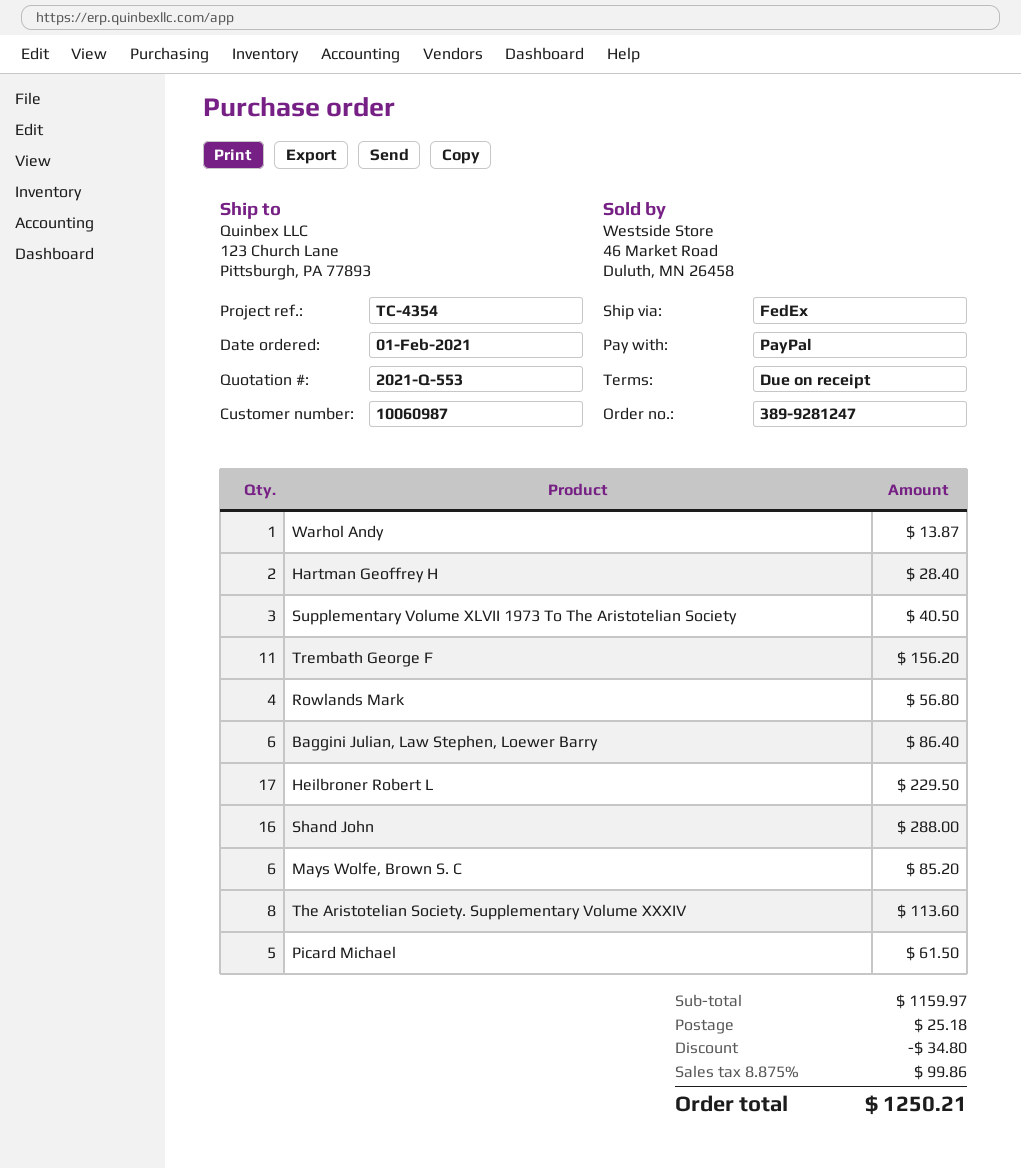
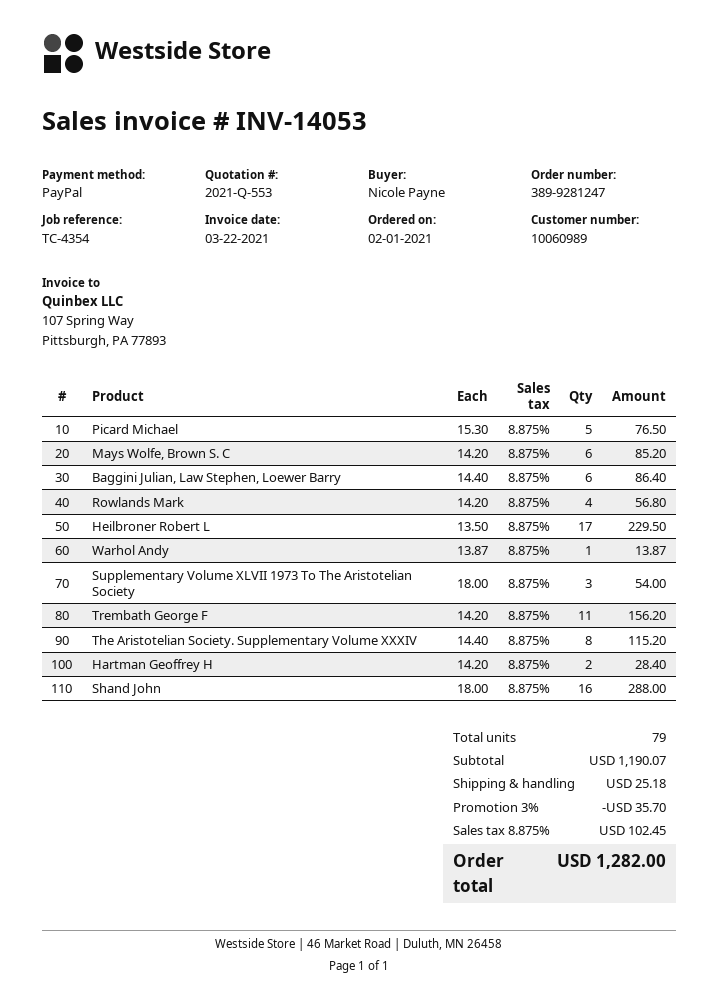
customer number: 10060987 -> 10060989
Supplementary Volume XLVII 1973 To The Aristotelian Society: 3 for 40.50 -> 3 for 54.00
The Aristotelian Society. Supplementary Volume XXXIV: 8 for 113.60 -> 8 for 115.20
Picard Michael: 5 for 61.50 -> 5 for 76.50
subtotal: 1159.97 -> 1190.07
discount: 34.80 -> 35.70
tax: 8.875% = 99.86 -> 8.875% = 102.45
total: 1250.21 -> 1282.00

